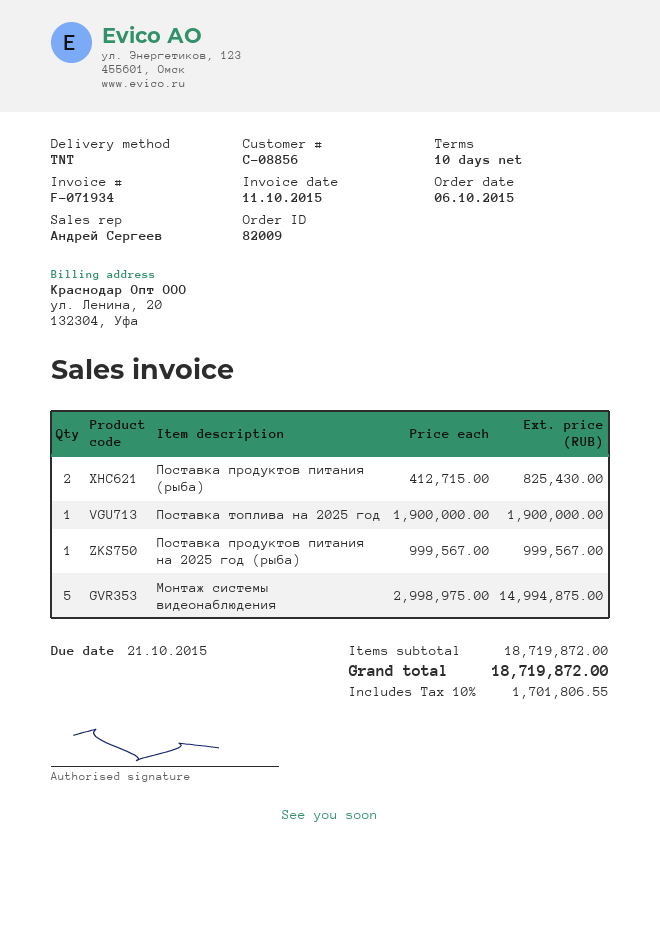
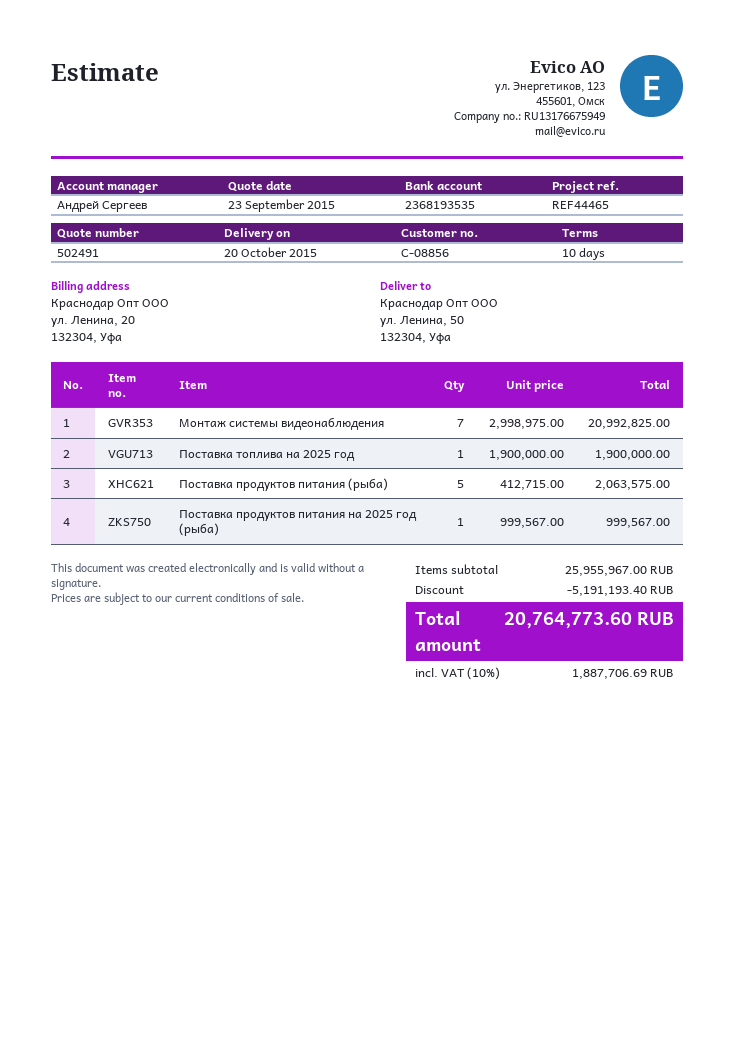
Поставка продуктов питания (рыба): 2 x 412715.00 = 825430.00 -> 5 x 412715.00 = 2063575.00
Монтаж системы видеонаблюдения: 5 x 2998975.00 = 14994875.00 -> 7 x 2998975.00 = 20992825.00
subtotal: 18719872.00 -> 25955967.00
discount: none -> 5191193.40
tax: 10% = 1701806.55 -> 10% = 1887706.69
total: 18719872.00 -> 20764773.60

